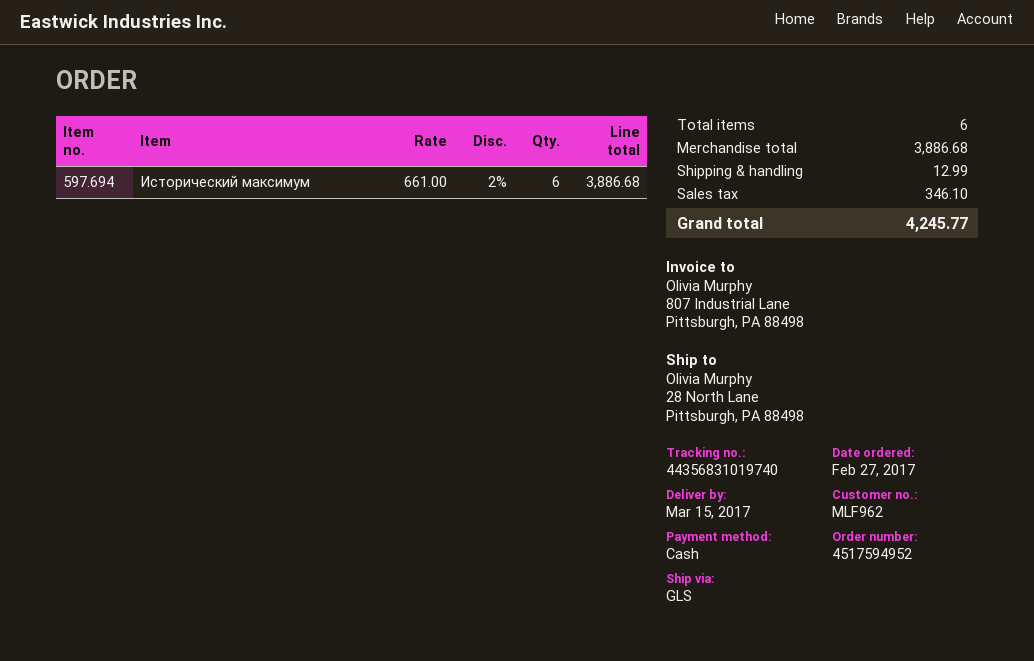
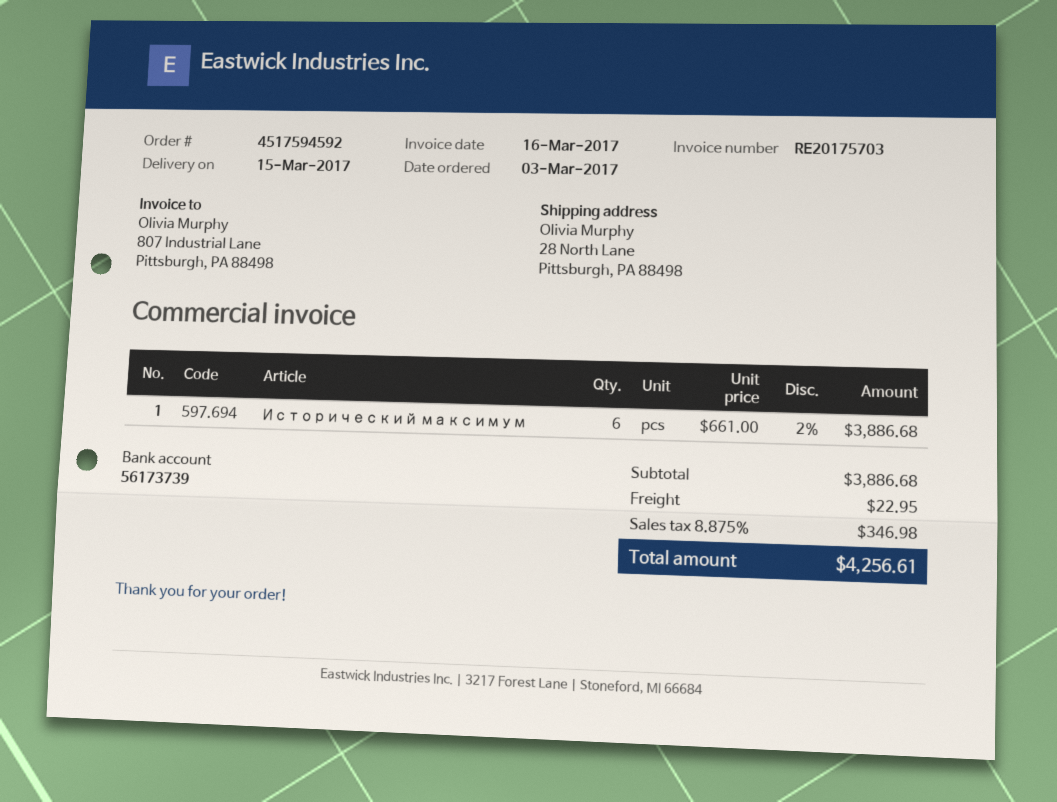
order number: 4517594952 -> 4517594592
order date: 2017-02-27 -> 2017-03-03
shipping: 12.99 -> 22.95
tax: 346.10 -> 346.98
total: 4245.77 -> 4256.61

